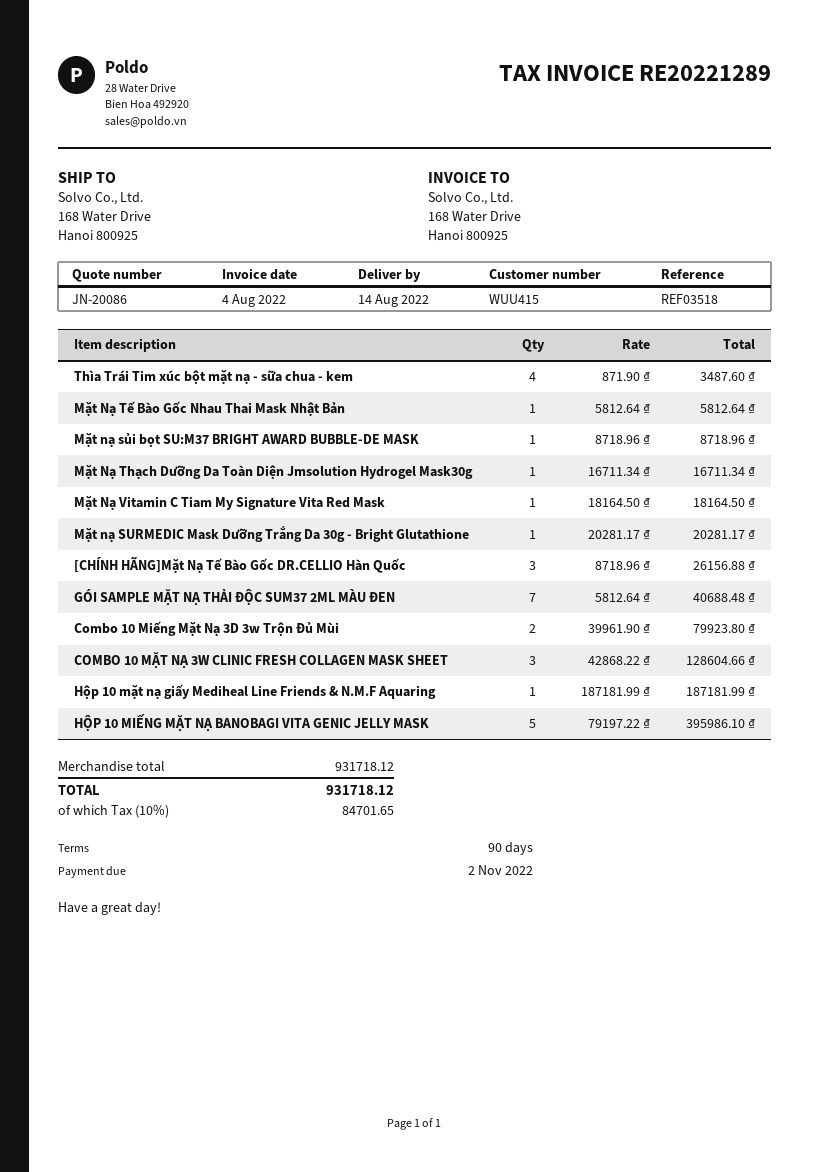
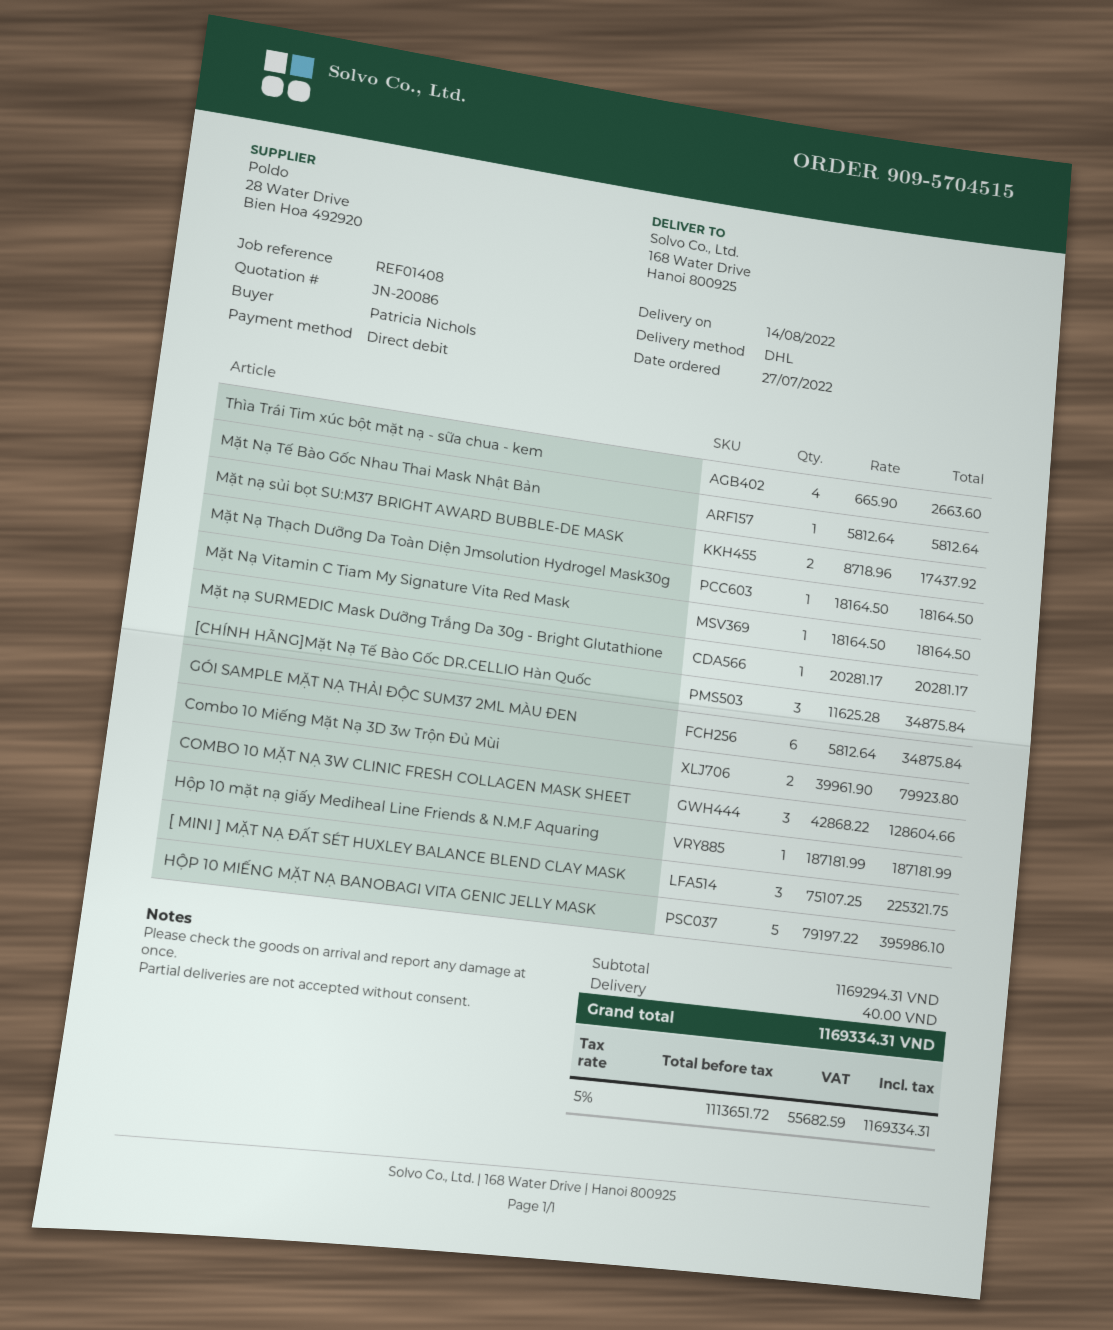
reference: REF03518 -> REF01408
Thìa Trái Tim xúc bột mặt nạ - sữa chua - kem: 4 x 871.90 = 3487.60 -> 4 x 665.90 = 2663.60
Mặt nạ sủi bọt SU:M37 BRIGHT AWARD BUBBLE-DE MASK: 1 x 8718.96 = 8718.96 -> 2 x 8718.96 = 17437.92
Mặt Nạ Thạch Dưỡng Da Toàn Diện Jmsolution Hydrogel Mask30g: 1 x 16711.34 = 16711.34 -> 1 x 18164.50 = 18164.50
[CHÍNH HÃNG]Mặt Nạ Tế Bào Gốc DR.CELLIO Hàn Quốc: 3 x 8718.96 = 26156.88 -> 3 x 11625.28 = 34875.84
GÓI SAMPLE MẶT NẠ THẢI ĐỘC SUM37 2ML MÀU ĐEN: 7 x 5812.64 = 40688.48 -> 6 x 5812.64 = 34875.84
[ MINI ] MẶT NẠ ĐẤT SÉT HUXLEY BALANCE BLEND CLAY MASK: none -> 3 x 75107.25 = 225321.75
subtotal: 931718.12 -> 1169294.31
shipping: none -> 40.00
tax: 10% = 84701.65 -> 5% = 55682.59
total: 931718.12 -> 1169334.31

